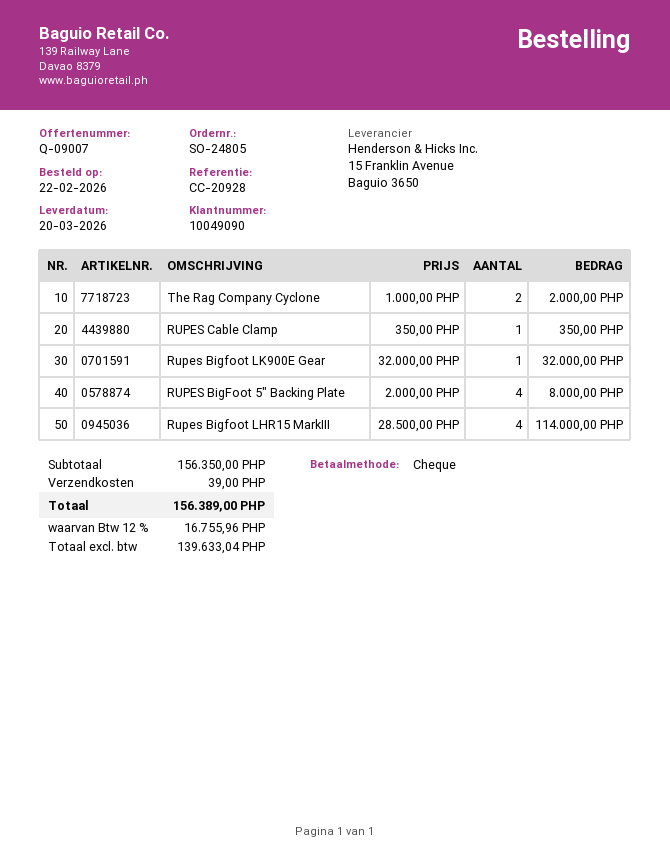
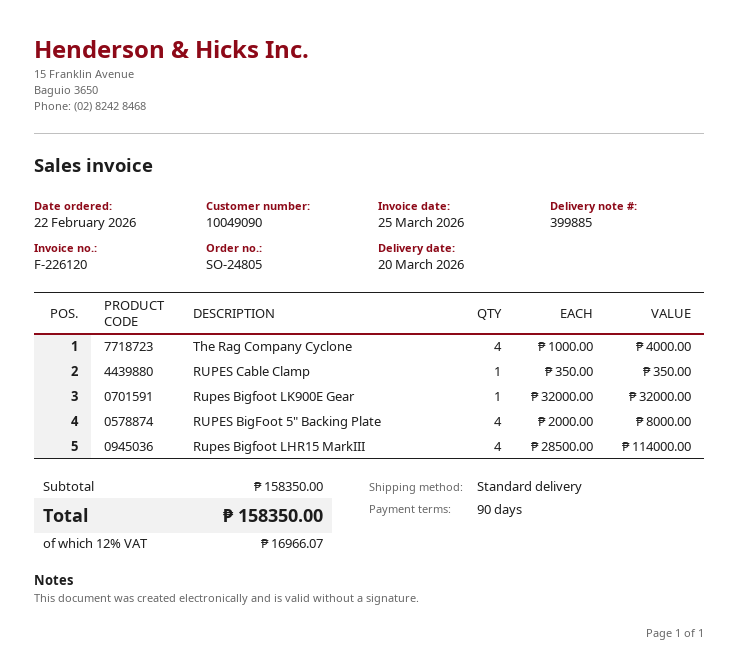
The Rag Company Cyclone: 2 x 1000.00 = 2000.00 -> 4 x 1000.00 = 4000.00
subtotal: 156350.00 -> 158350.00
shipping: 39.00 -> none
tax: 12% = 16755.96 -> 12% = 16966.07
total: 156389.00 -> 158350.00

